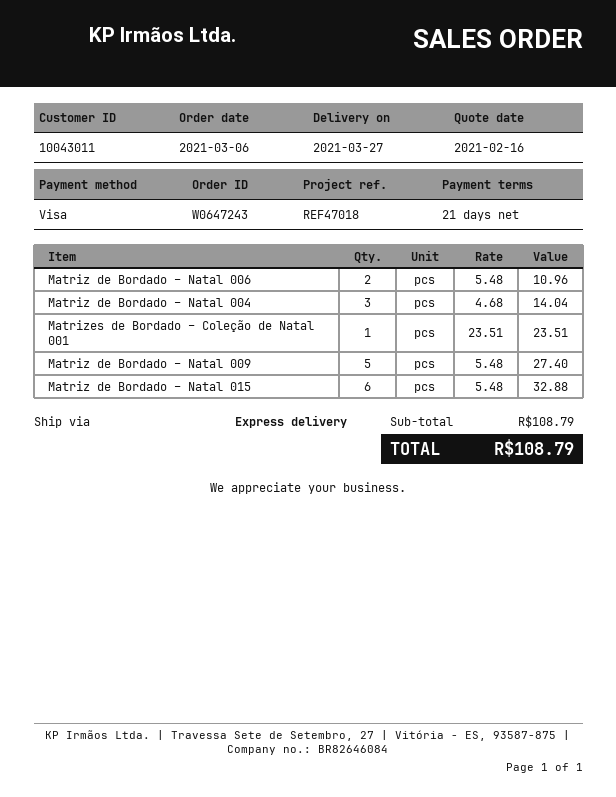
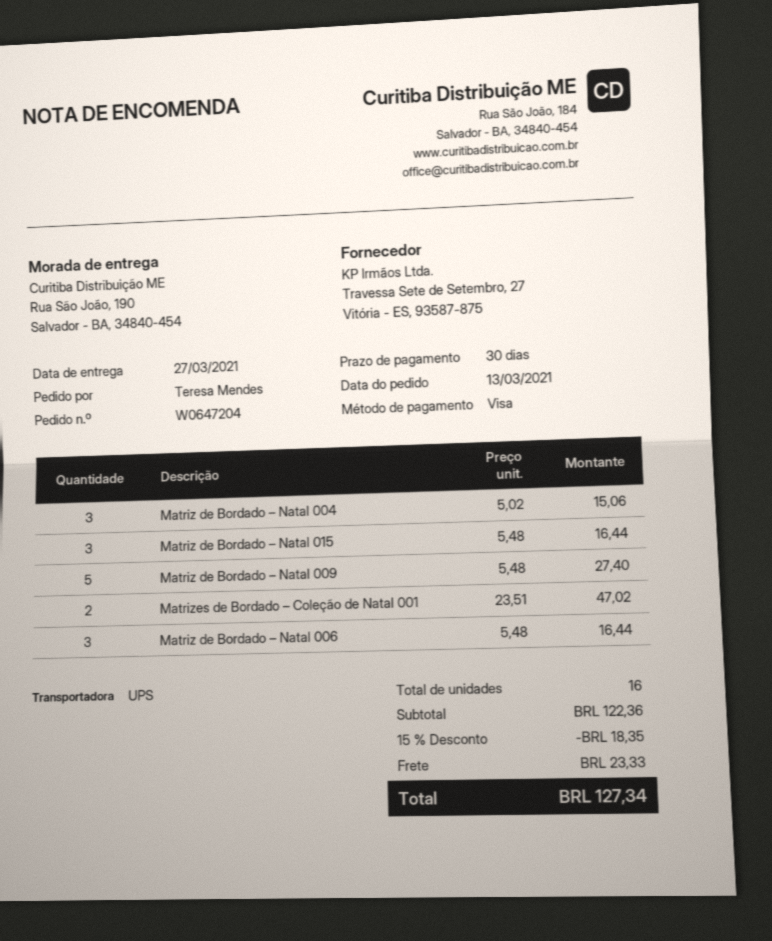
order number: W0647243 -> W0647204
order date: 2021-03-06 -> 2021-03-13
payment terms: 21 days -> 30 days
shipping method: express -> UPS
Matriz de Bordado – Natal 006: 2 x 5.48 = 10.96 -> 3 x 5.48 = 16.44
Matriz de Bordado – Natal 004: 3 x 4.68 = 14.04 -> 3 x 5.02 = 15.06
Matrizes de Bordado – Coleção de Natal 001: 1 x 23.51 = 23.51 -> 2 x 23.51 = 47.02
Matriz de Bordado – Natal 015: 6 x 5.48 = 32.88 -> 3 x 5.48 = 16.44
subtotal: 108.79 -> 122.36
discount: none -> 15% = 18.35
shipping: none -> 23.33
total: 108.79 -> 127.34

